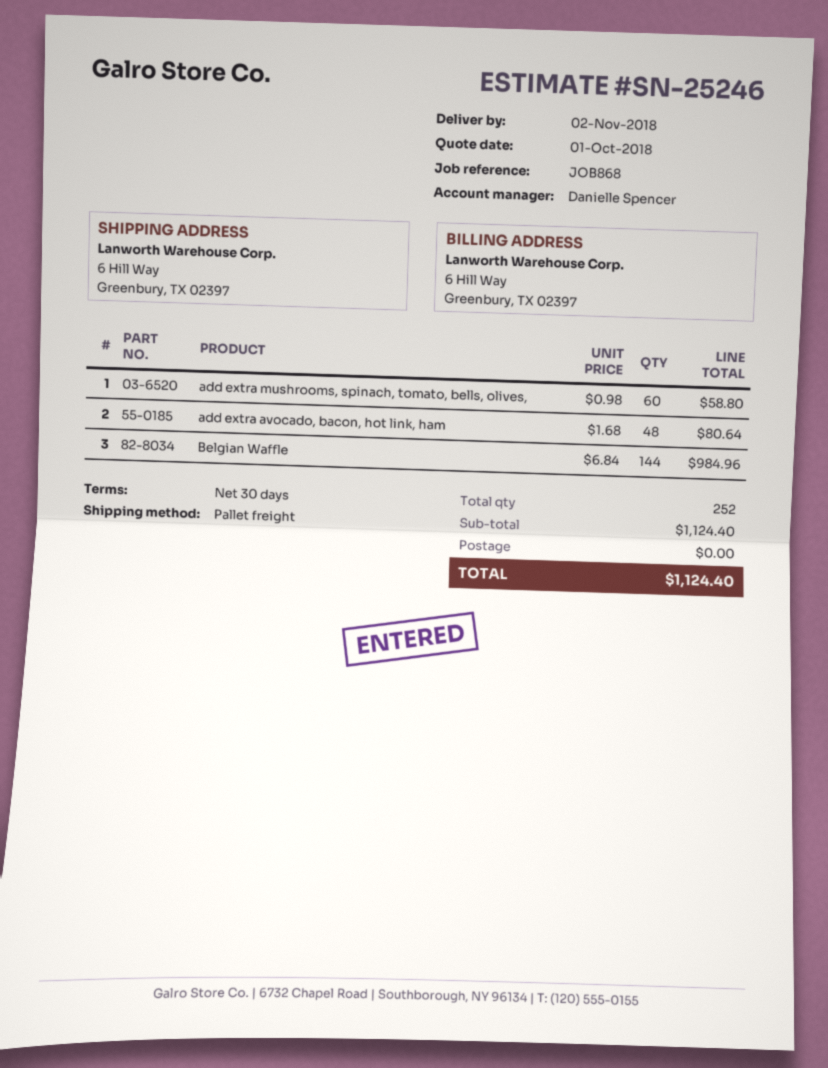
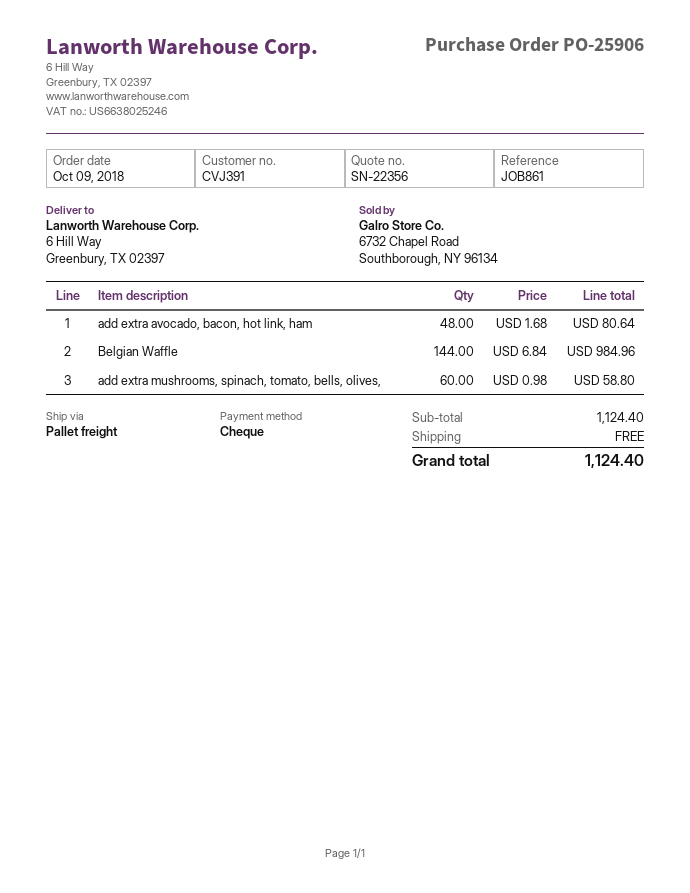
quote number: SN-25246 -> SN-22356
reference: JOB868 -> JOB861

